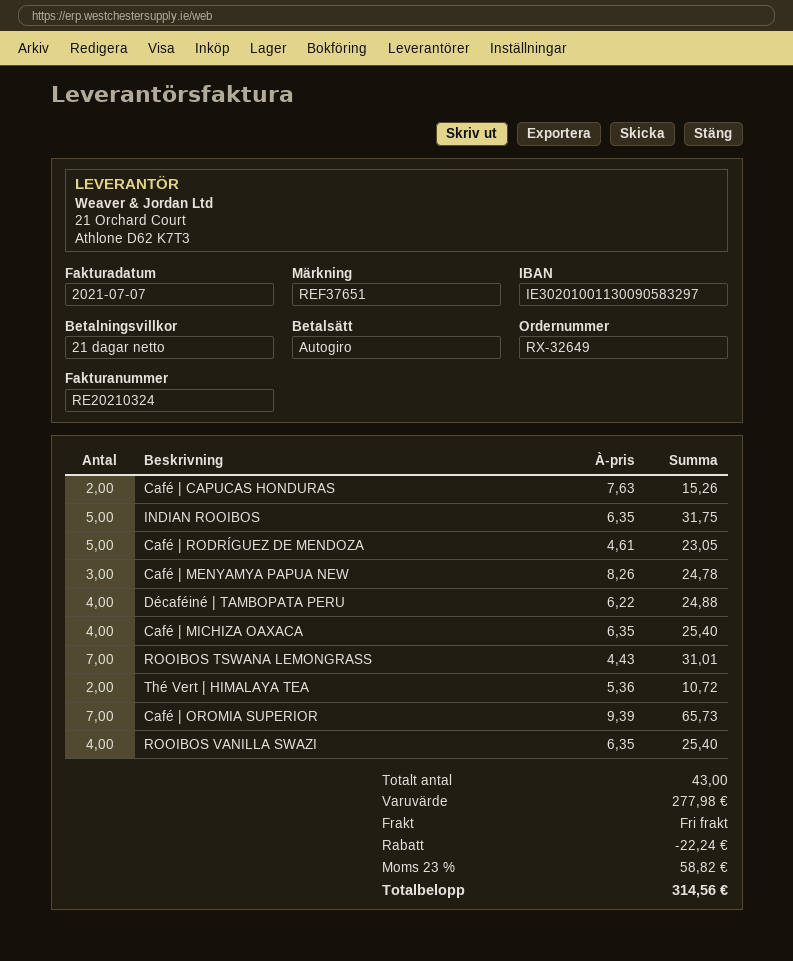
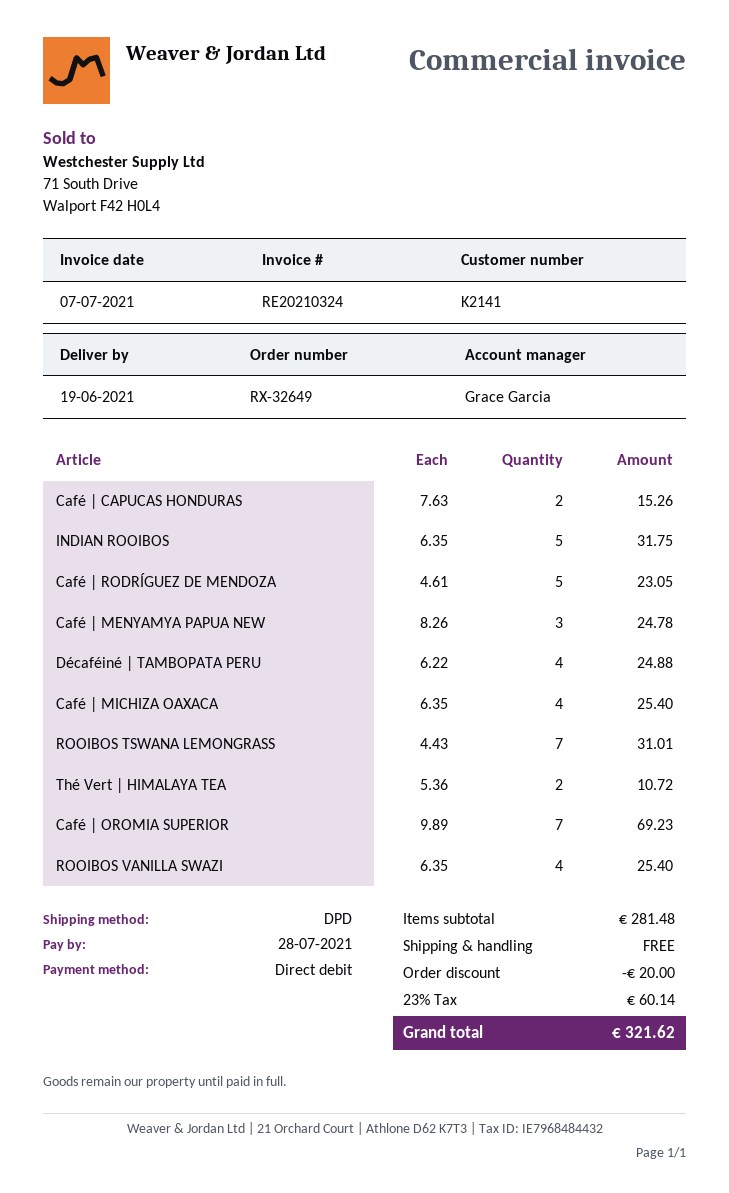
Café | OROMIA SUPERIOR: 7 x 9.39 = 65.73 -> 7 x 9.89 = 69.23
subtotal: 277.98 -> 281.48
discount: 22.24 -> 20.00
tax: 23% = 58.82 -> 23% = 60.14
total: 314.56 -> 321.62

